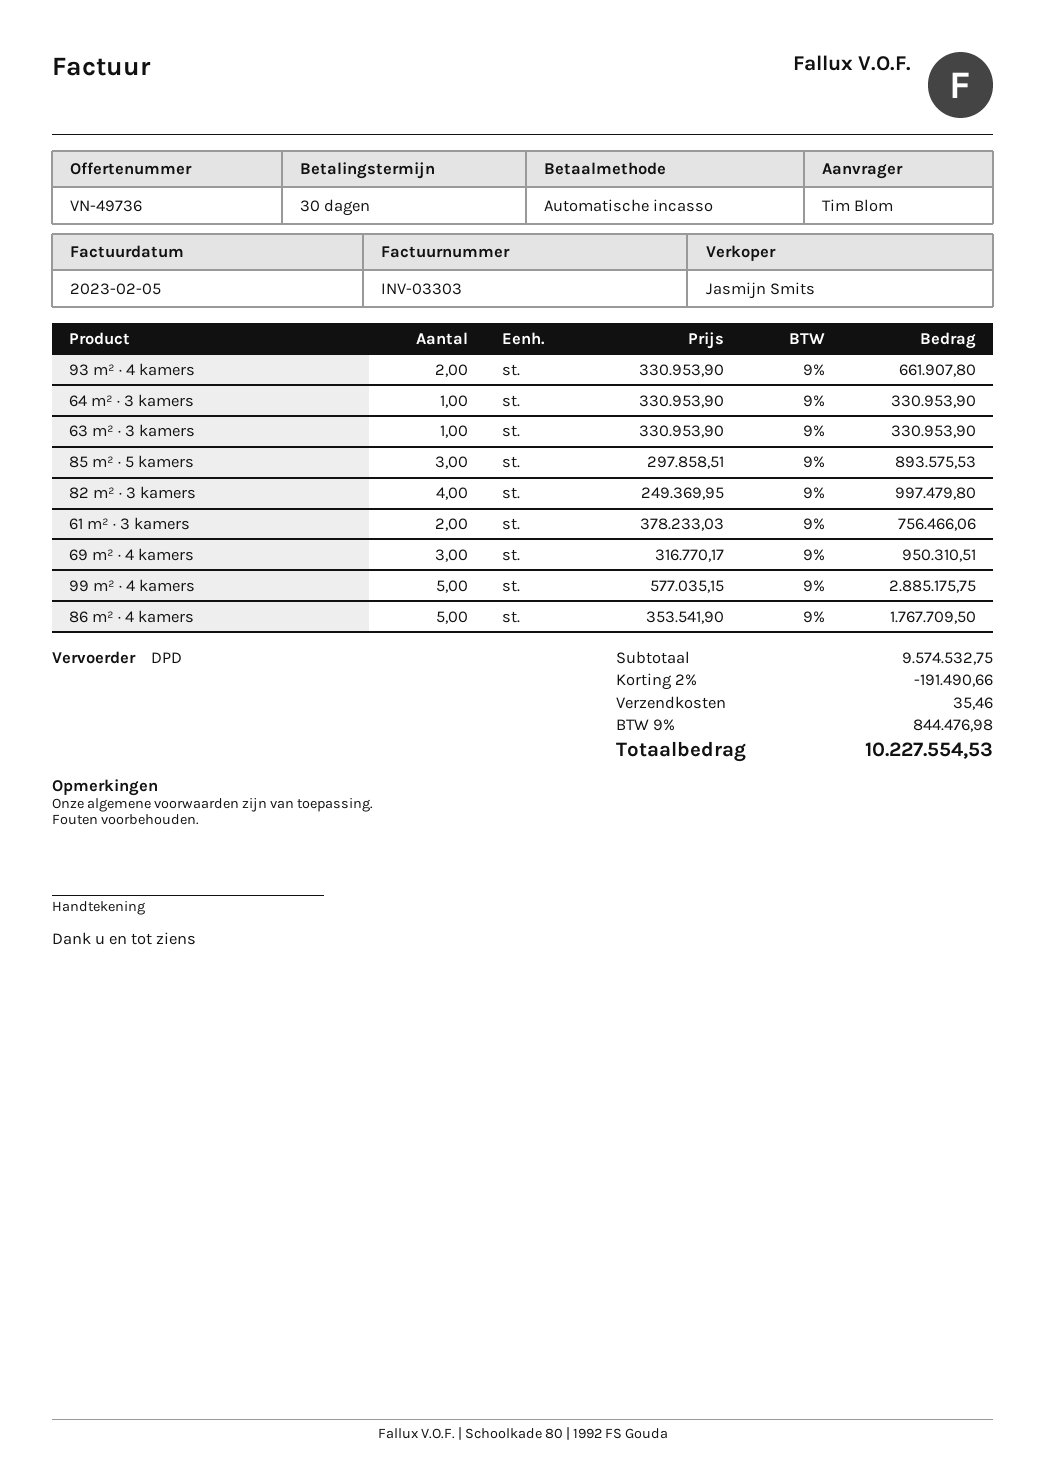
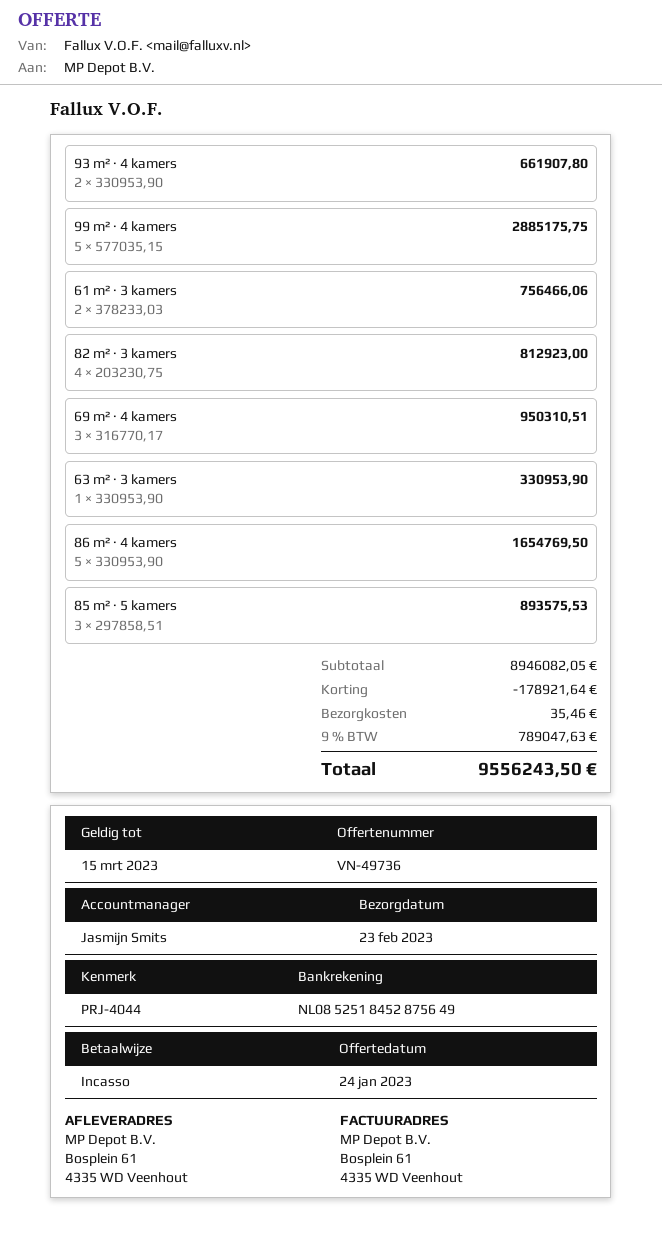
64 m² · 3 kamers: 1 x 330953.90 = 330953.90 -> none
82 m² · 3 kamers: 4 x 249369.95 = 997479.80 -> 4 x 203230.75 = 812923.00
86 m² · 4 kamers: 5 x 353541.90 = 1767709.50 -> 5 x 330953.90 = 1654769.50
subtotal: 9574532.75 -> 8946082.05
discount: 191490.66 -> 178921.64
tax: 9% = 844476.98 -> 9% = 789047.63
total: 10227554.53 -> 9556243.50

